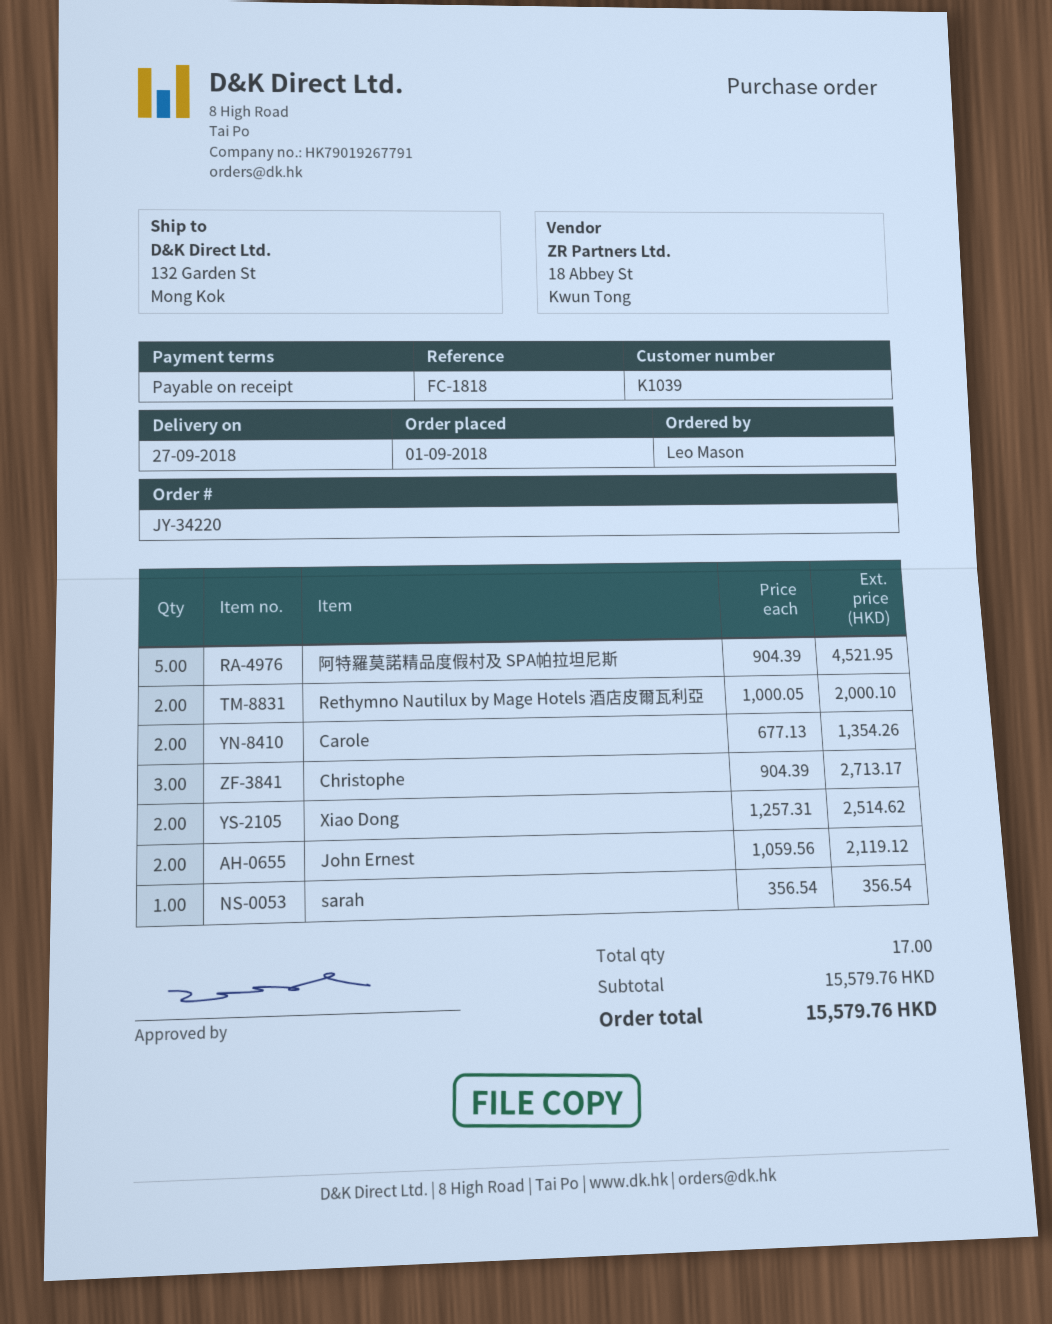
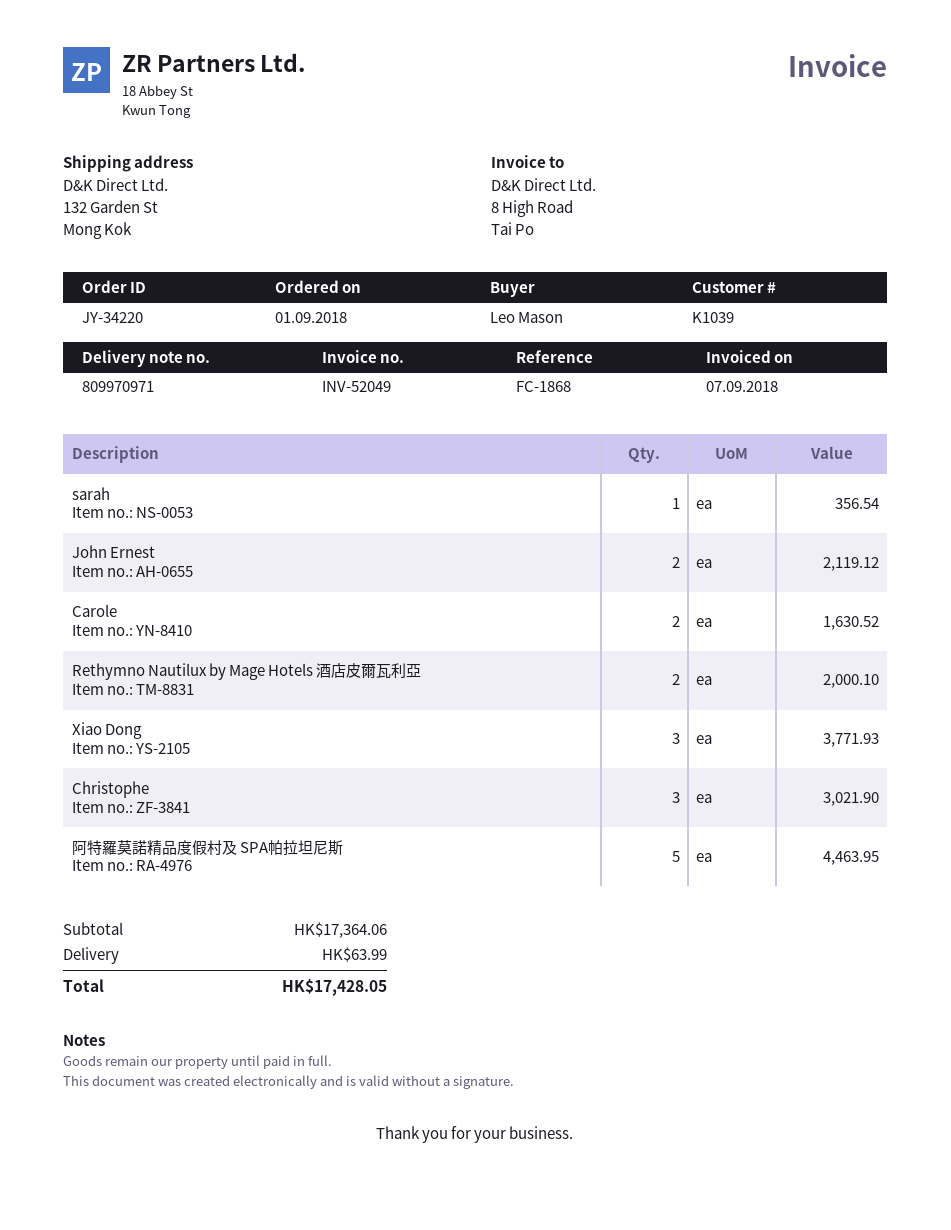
reference: FC-1818 -> FC-1868
阿特羅莫諾精品度假村及 SPA帕拉坦尼斯: 5 for 4521.95 -> 5 for 4463.95
Carole: 2 for 1354.26 -> 2 for 1630.52
Christophe: 3 for 2713.17 -> 3 for 3021.90
Xiao Dong: 2 for 2514.62 -> 3 for 3771.93
subtotal: 15579.76 -> 17364.06
shipping: none -> 63.99
total: 15579.76 -> 17428.05

